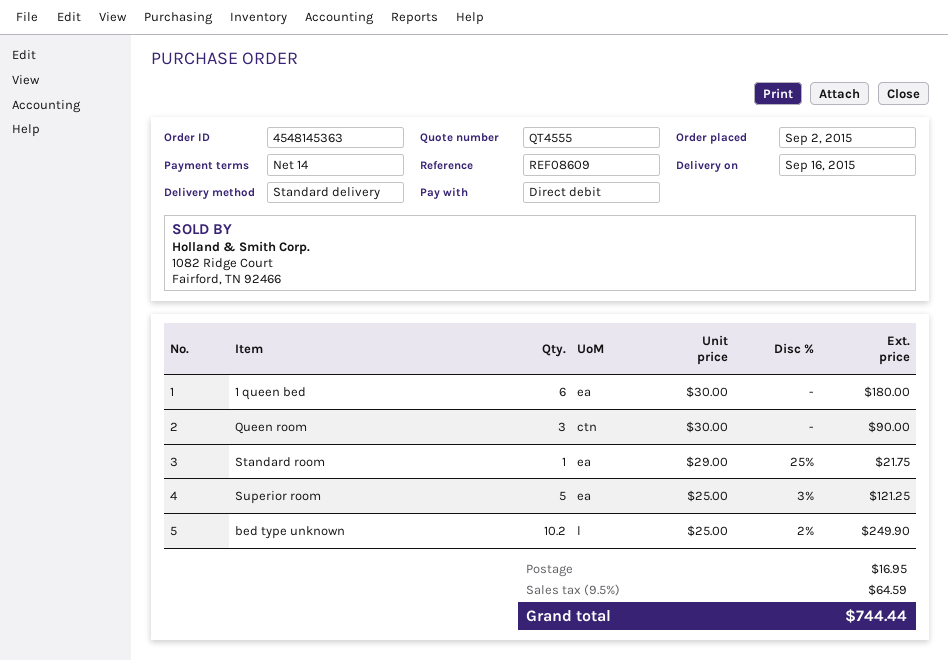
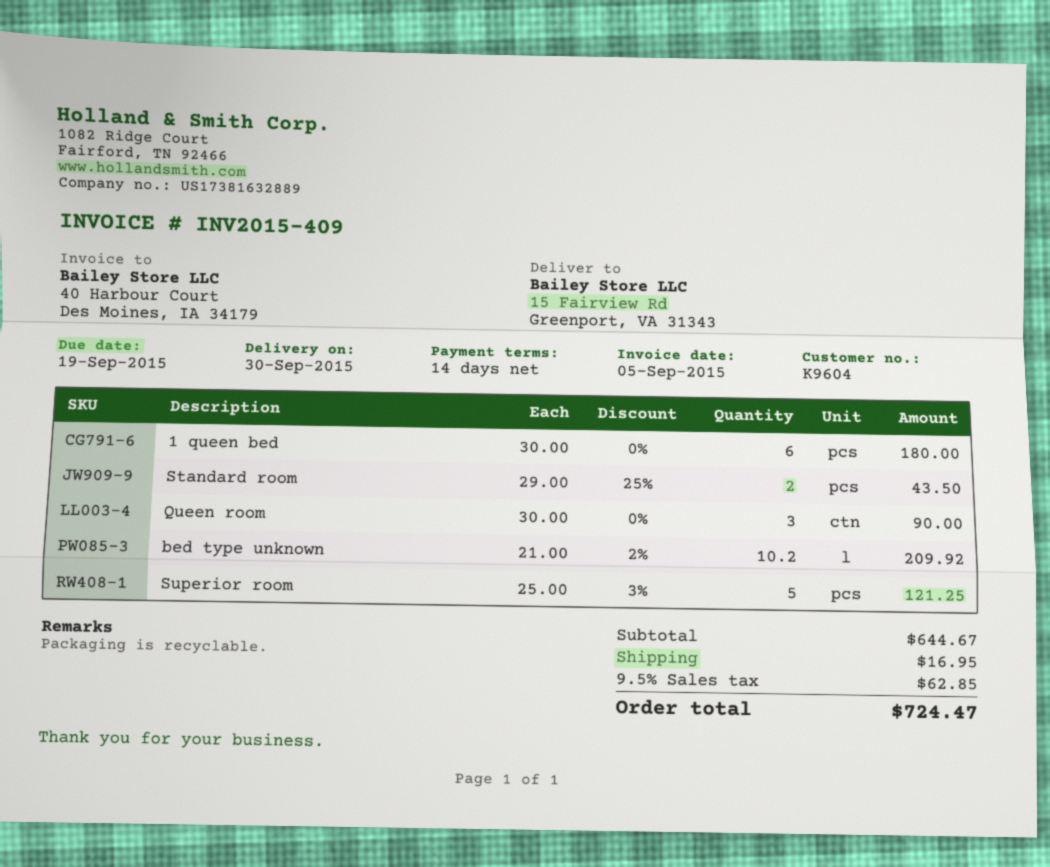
delivery date: 2015-09-16 -> 2015-09-30
Standard room: 1 x 29.00 - 25% = 21.75 -> 2 x 29.00 - 25% = 43.50
bed type unknown: 10.2 x 25.00 - 2% = 249.90 -> 10.2 x 21.00 - 2% = 209.92
tax: 9.5% = 64.59 -> 9.5% = 62.85
total: 744.44 -> 724.47

